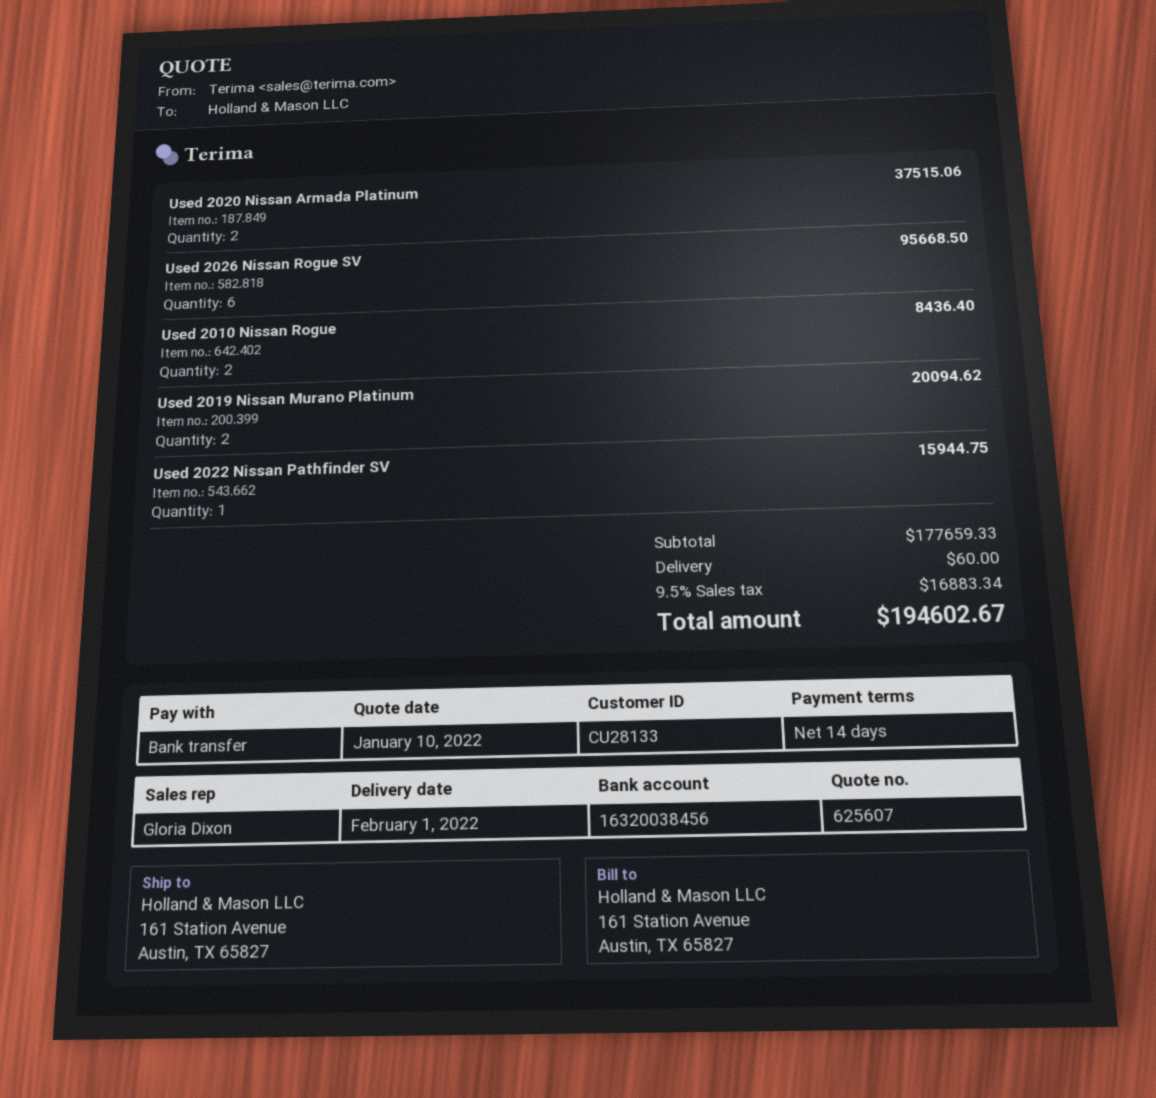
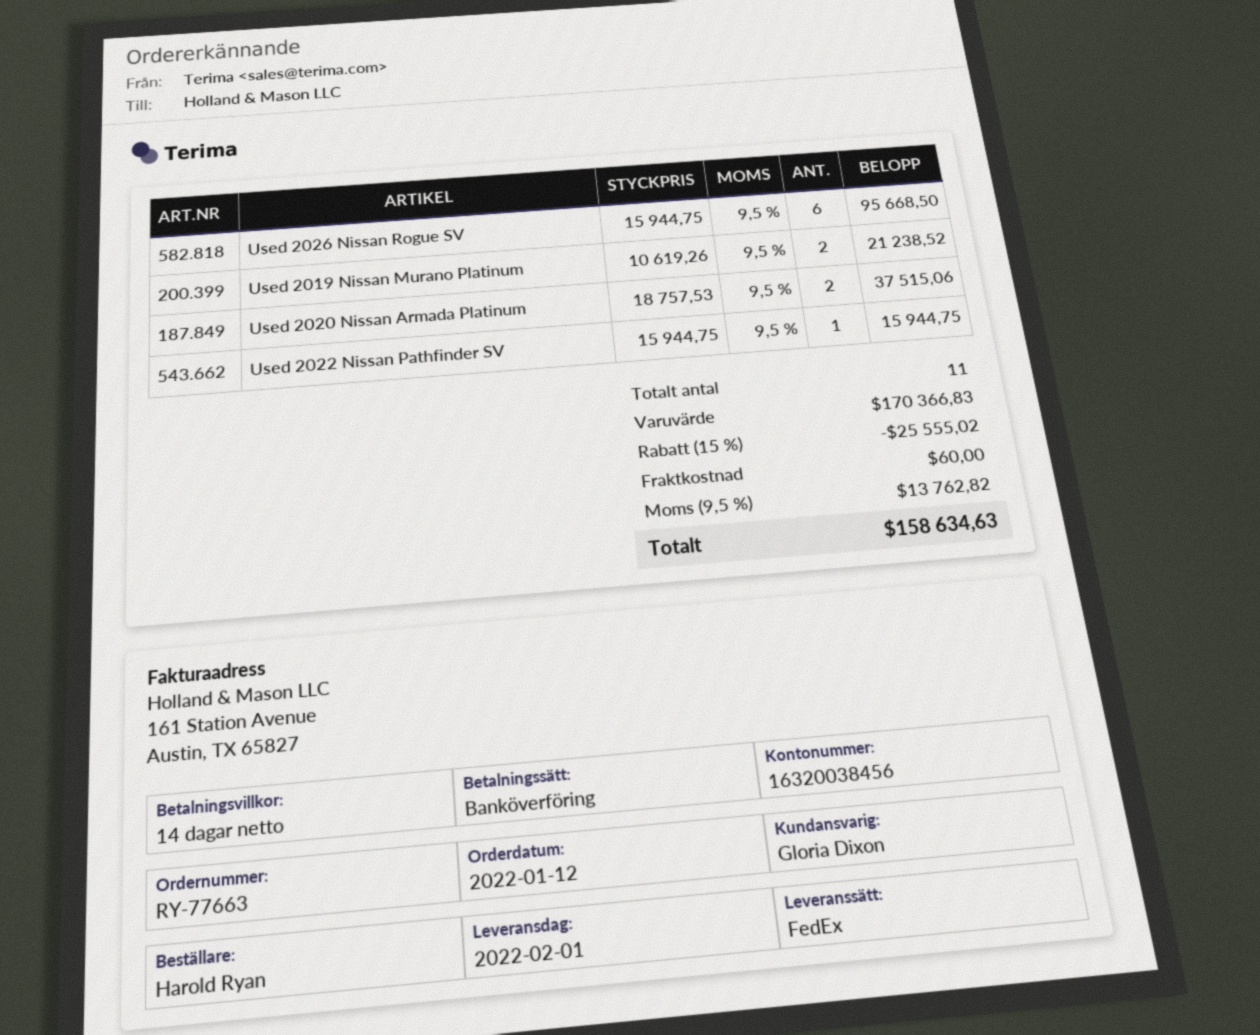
Used 2010 Nissan Rogue: 2 for 8436.40 -> none
Used 2019 Nissan Murano Platinum: 2 for 20094.62 -> 2 for 21238.52
subtotal: 177659.33 -> 170366.83
discount: none -> 15% = 25555.02
tax: 9.5% = 16883.34 -> 9.5% = 13762.82
total: 194602.67 -> 158634.63

